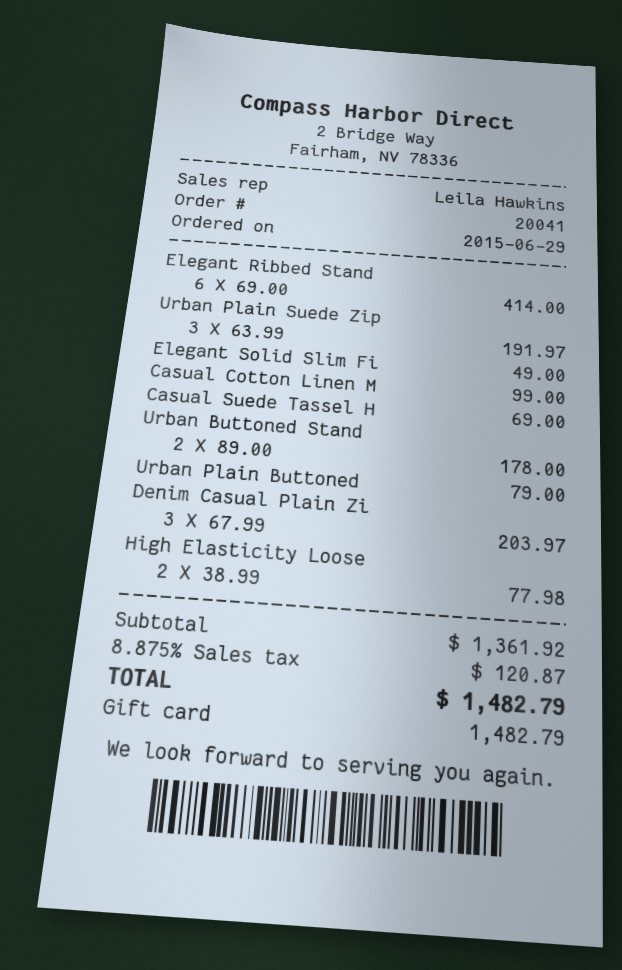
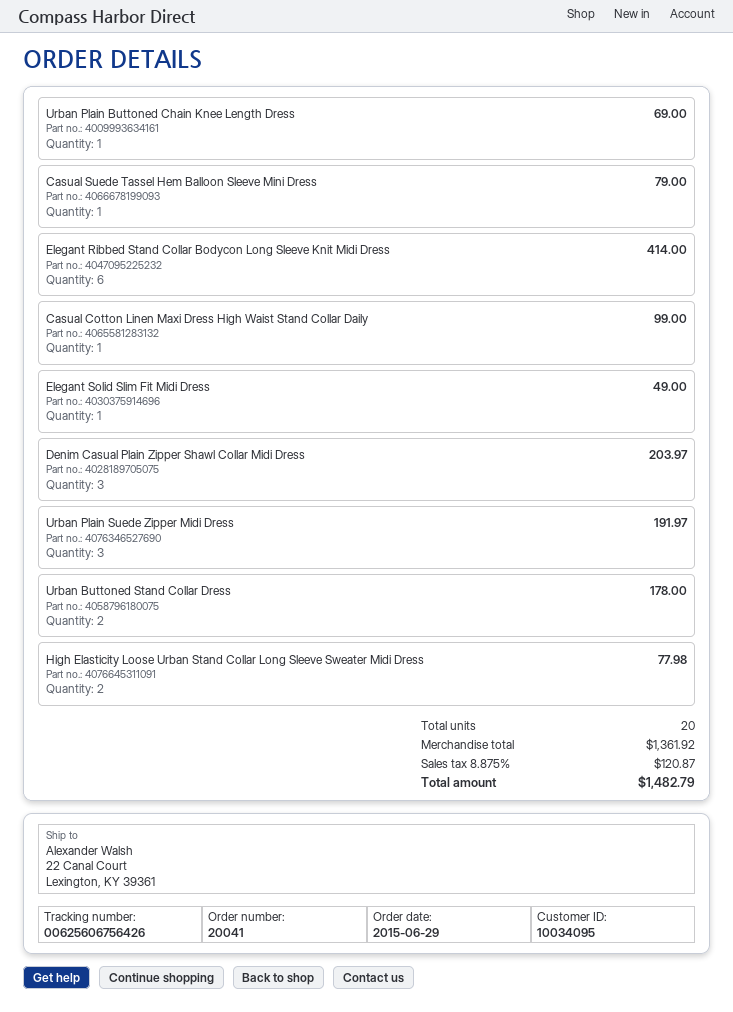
Casual Suede Tassel H: 1 for 69.00 -> 1 for 79.00
Urban Plain Buttoned: 1 for 79.00 -> 1 for 69.00

